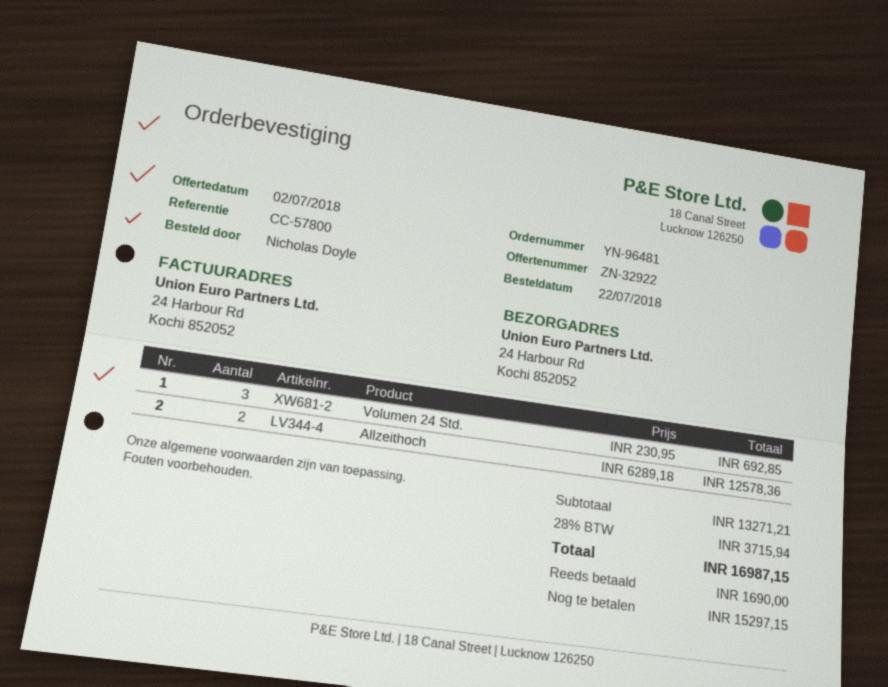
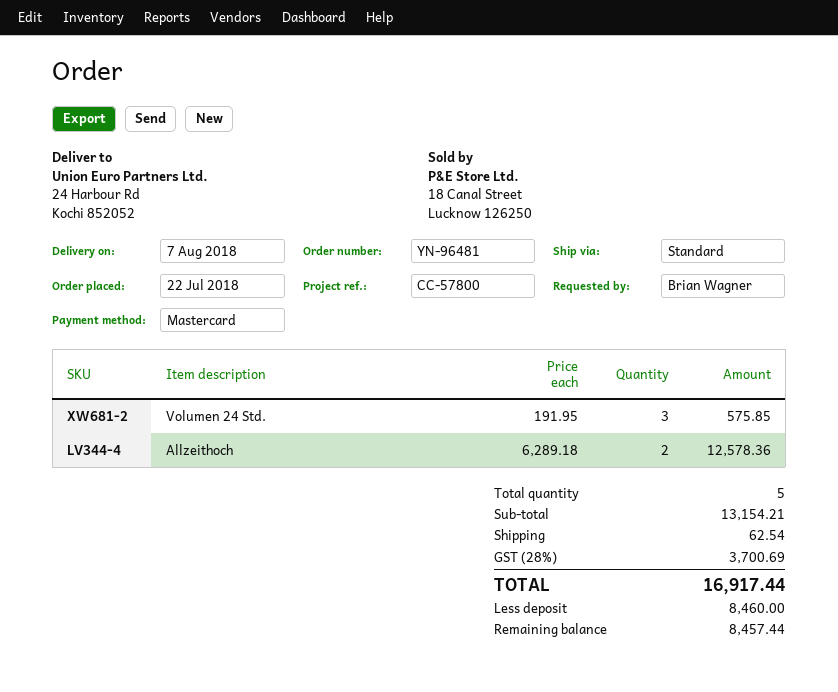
ordered by: Nicholas Doyle -> Brian Wagner
Volumen 24 Std.: 3 x 230.95 = 692.85 -> 3 x 191.95 = 575.85
subtotal: 13271.21 -> 13154.21
shipping: none -> 62.54
tax: 28% = 3715.94 -> 28% = 3700.69
total: 16987.15 -> 16917.44
deposit: 1690.00 -> 8460.00
balance: 15297.15 -> 8457.44

